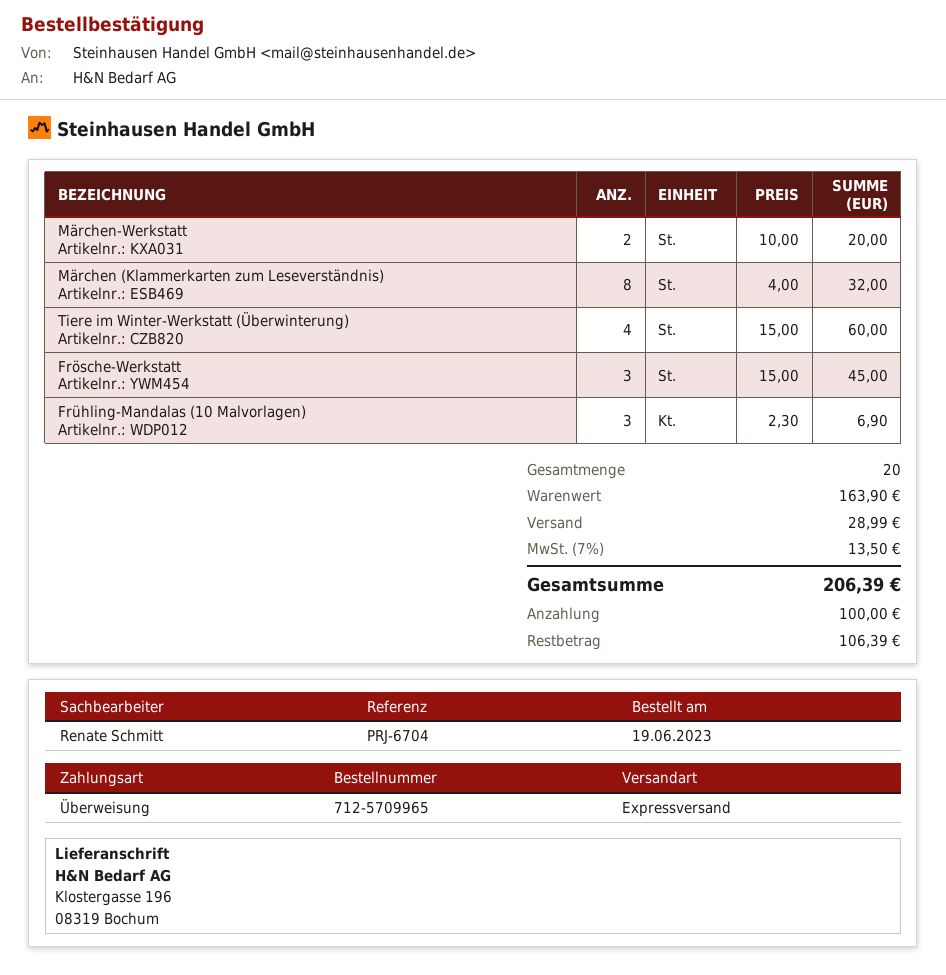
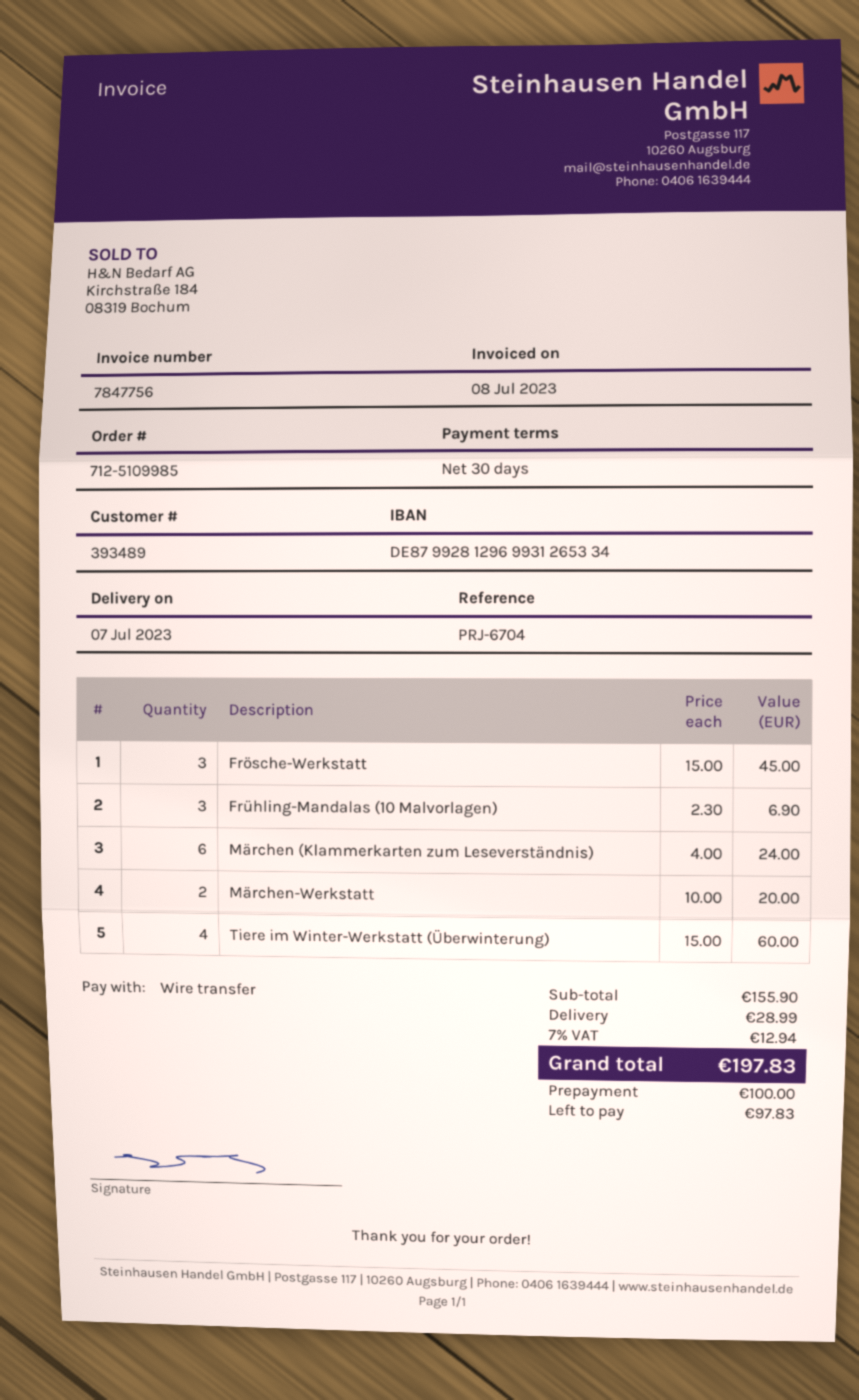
order number: 712-5709965 -> 712-5109985
Märchen (Klammerkarten zum Leseverständnis): 8 x 4.00 = 32.00 -> 6 x 4.00 = 24.00
subtotal: 163.90 -> 155.90
tax: 7% = 13.50 -> 7% = 12.94
total: 206.39 -> 197.83
balance: 106.39 -> 97.83

